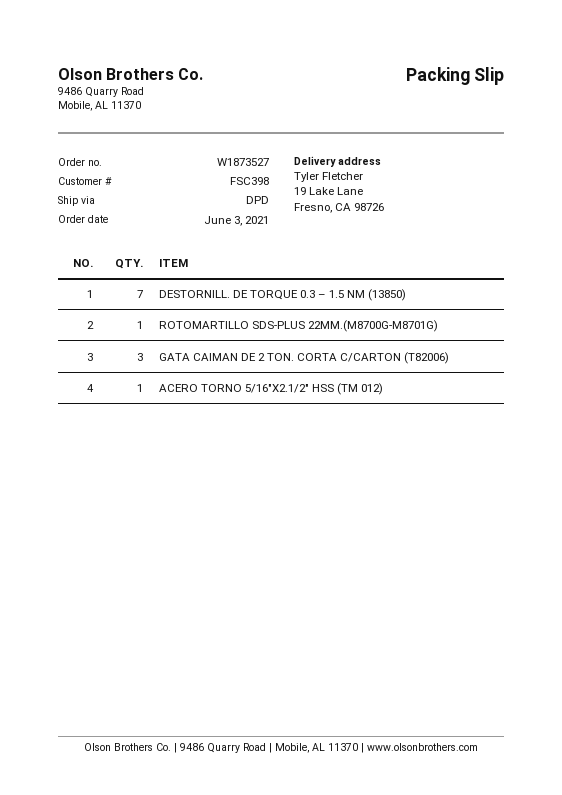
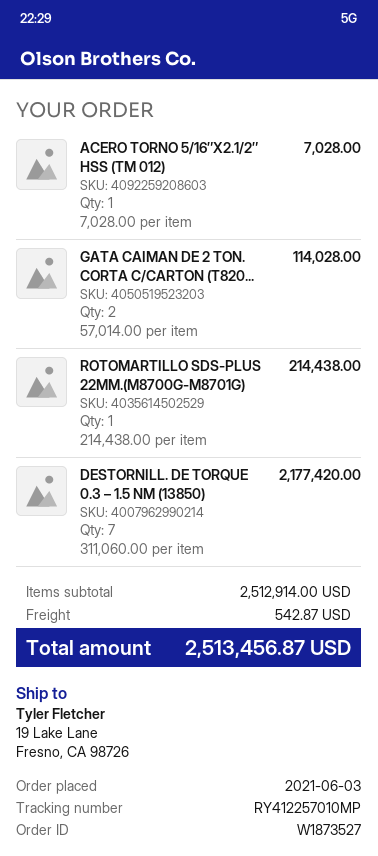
GATA CAIMAN DE 2 TON. CORTA C/CARTON (T82006): 3 -> 2

